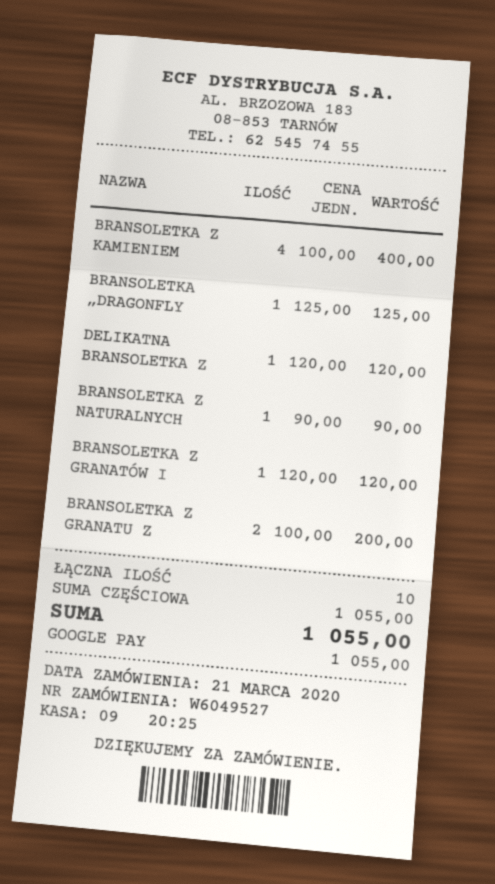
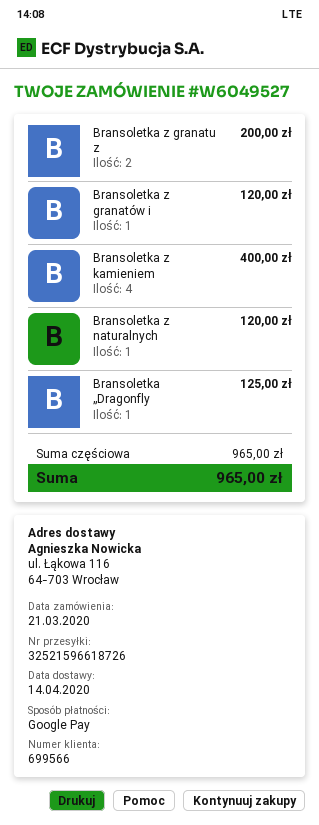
DELIKATNA BRANSOLETKA Z: 1 for 120.00 -> none
BRANSOLETKA Z NATURALNYCH: 1 for 90.00 -> 1 for 120.00
subtotal: 1055.00 -> 965.00
total: 1055.00 -> 965.00

